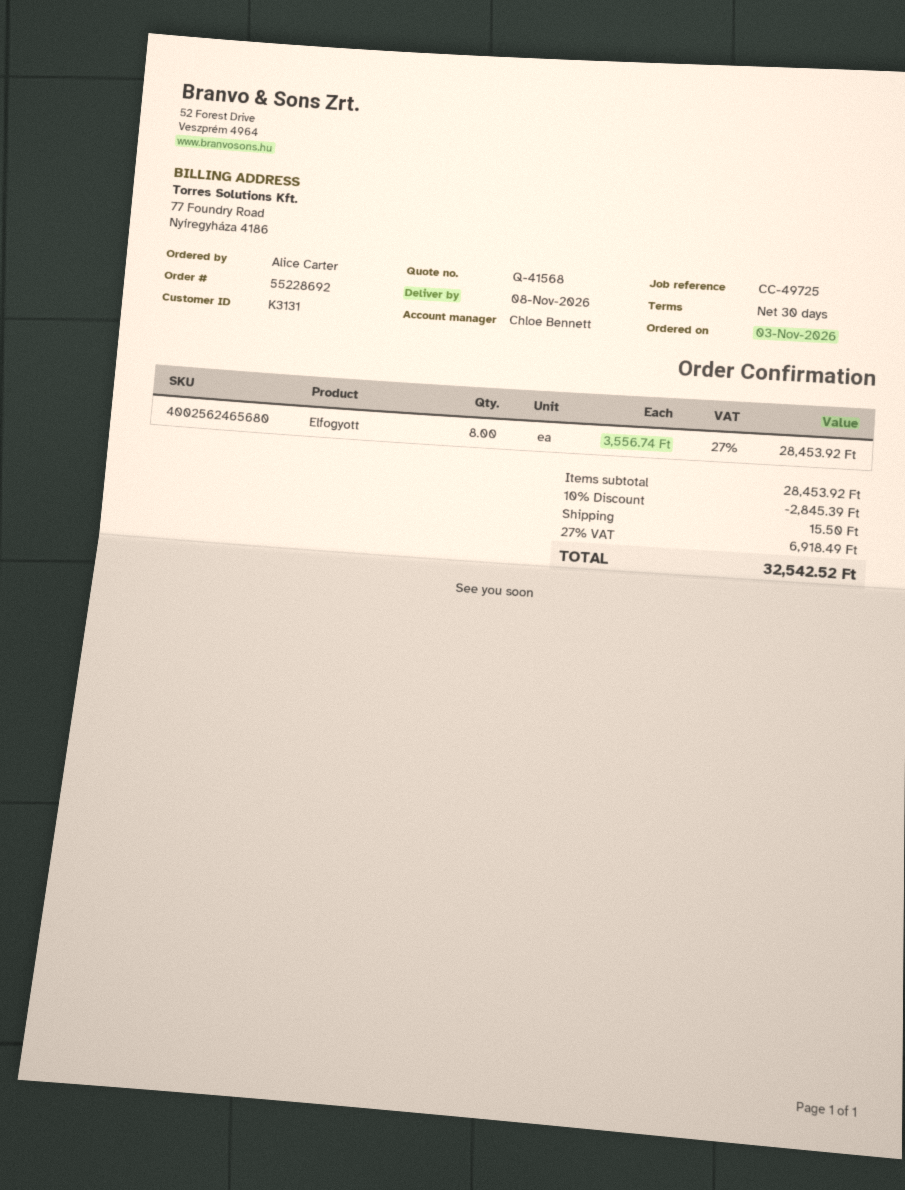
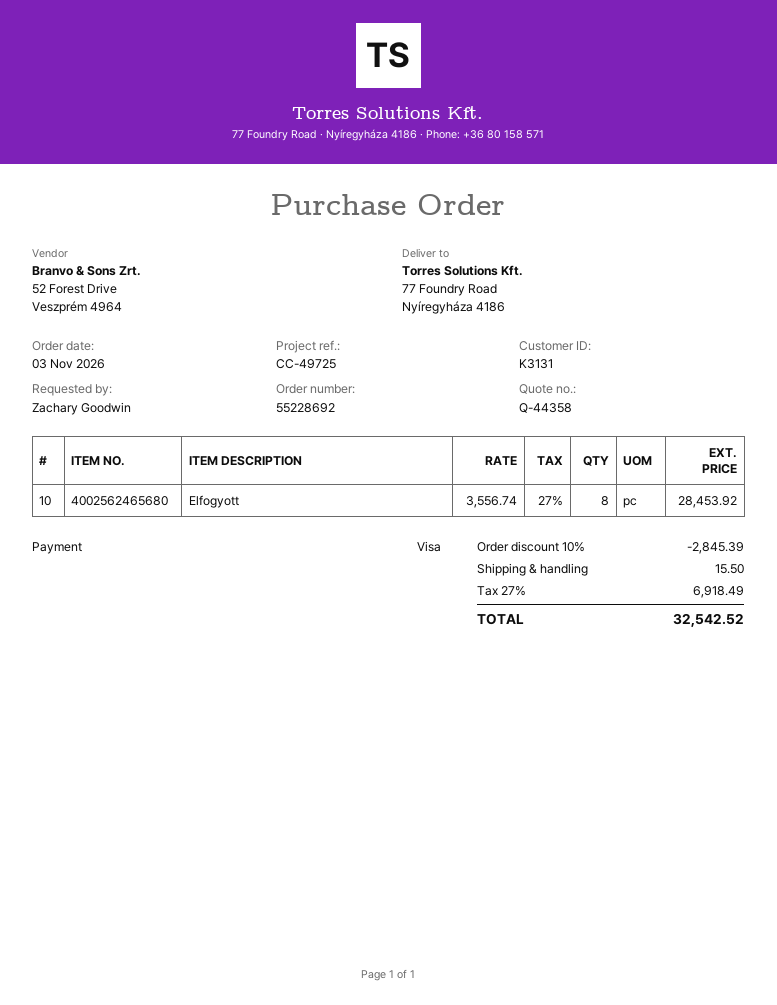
quote number: Q-41568 -> Q-44358
ordered by: Alice Carter -> Zachary Goodwin

